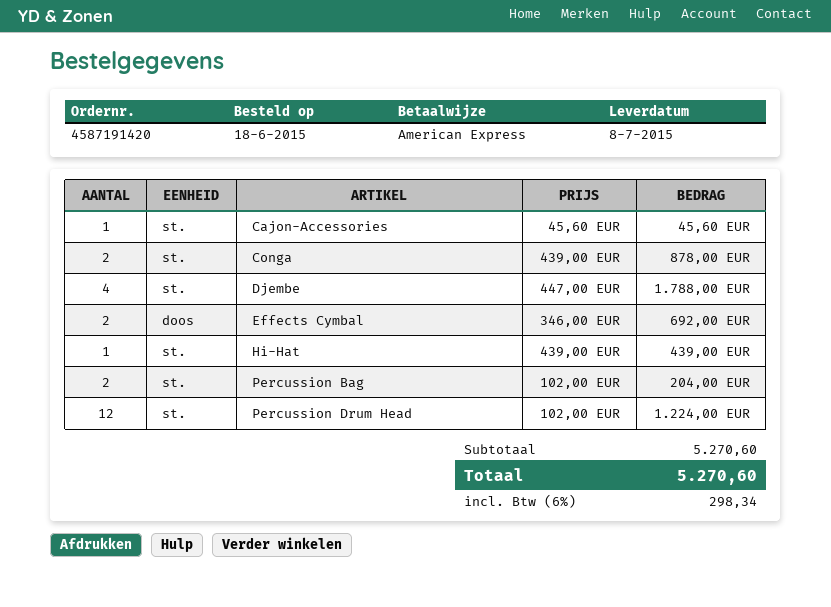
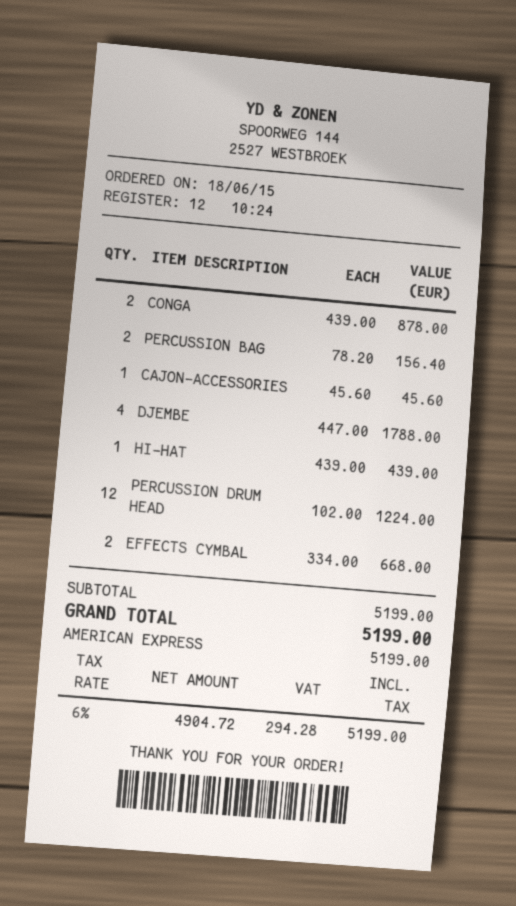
Effects Cymbal: 2 x 346.00 = 692.00 -> 2 x 334.00 = 668.00
Percussion Bag: 2 x 102.00 = 204.00 -> 2 x 78.20 = 156.40
subtotal: 5270.60 -> 5199.00
tax: 6% = 298.34 -> 6% = 294.28
total: 5270.60 -> 5199.00

